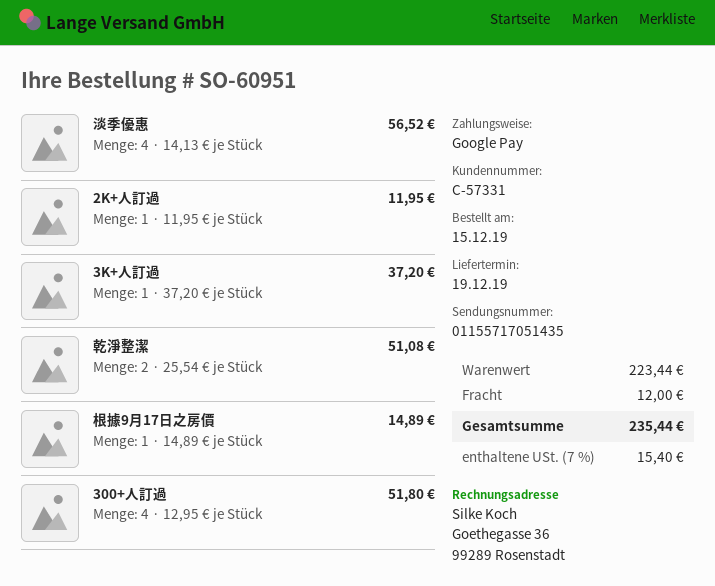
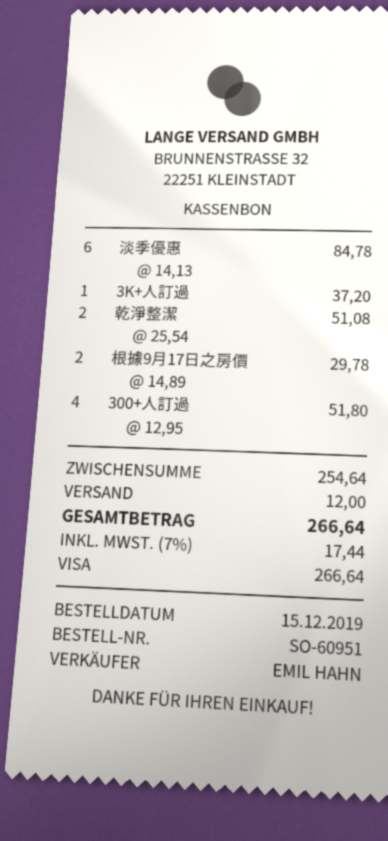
payment method: Google Pay -> Visa
淡季優惠: 4 x 14.13 = 56.52 -> 6 x 14.13 = 84.78
2K+人訂過: 1 x 11.95 = 11.95 -> none
根據9月17日之房價: 1 x 14.89 = 14.89 -> 2 x 14.89 = 29.78
subtotal: 223.44 -> 254.64
tax: 7% = 15.40 -> 7% = 17.44
total: 235.44 -> 266.64

